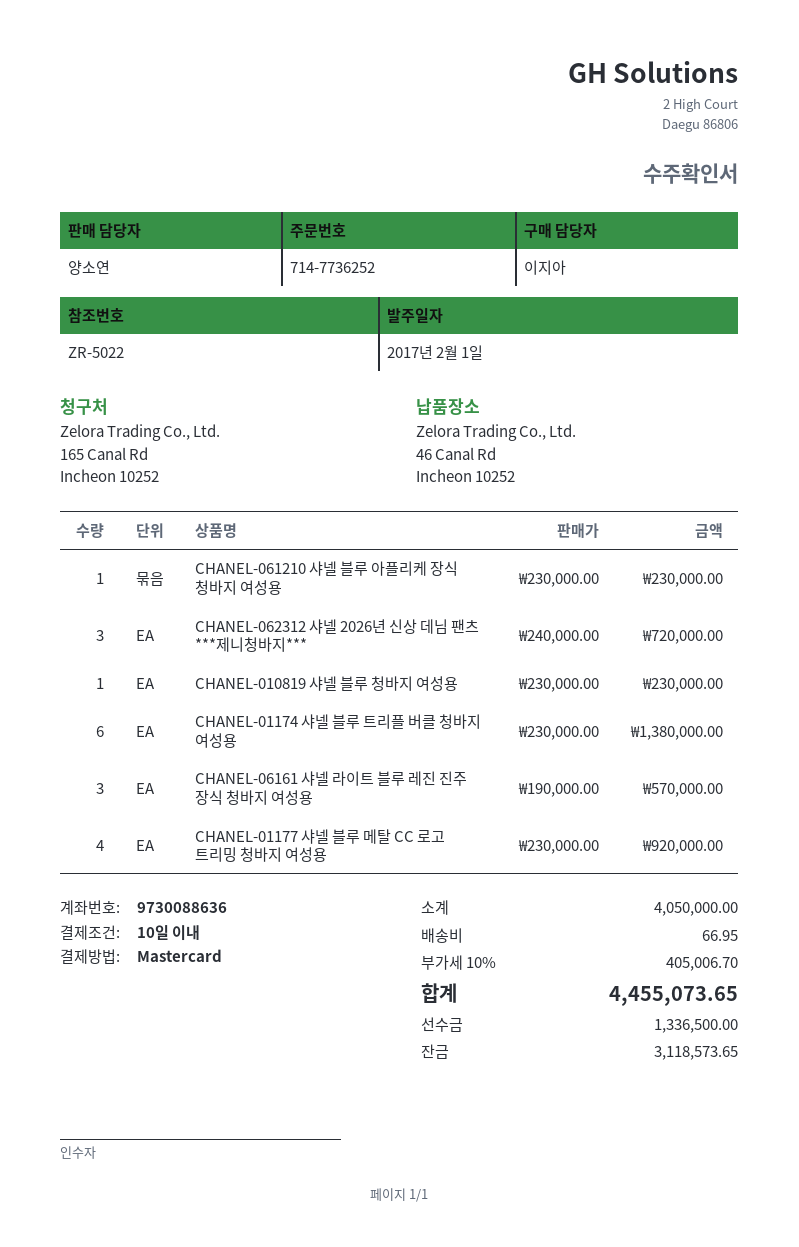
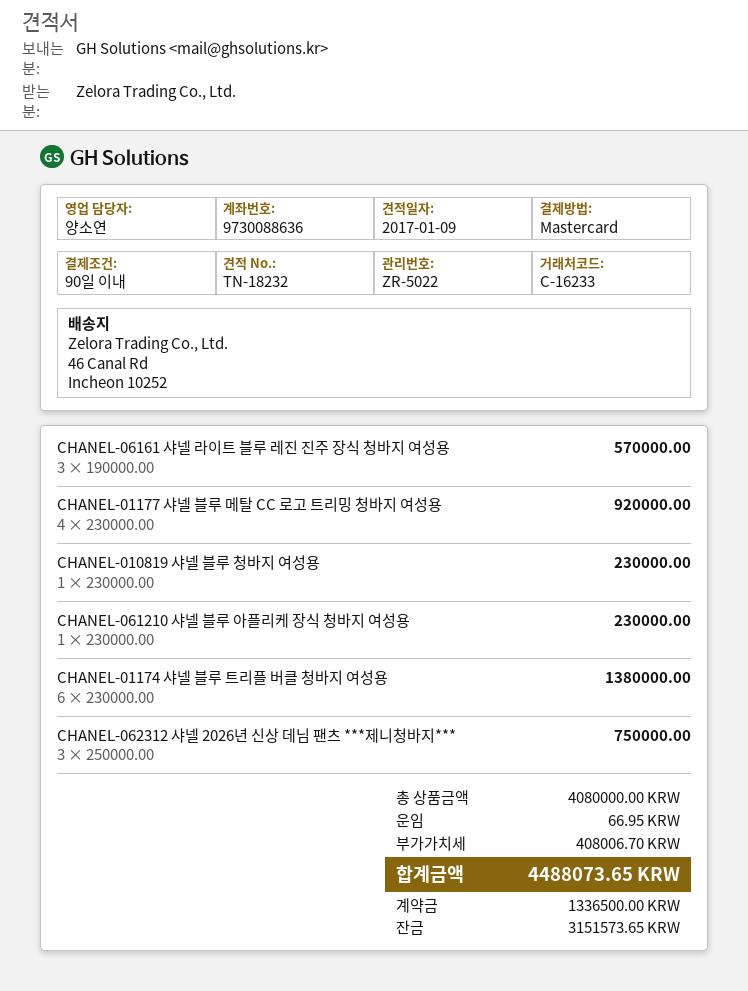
payment terms: 10 days -> 90 days
CHANEL-062312 샤넬 2026년 신상 데님 팬츠 ***제니청바지***: 3 x 240000.00 = 720000.00 -> 3 x 250000.00 = 750000.00
subtotal: 4050000.00 -> 4080000.00
tax: 405006.70 -> 408006.70
total: 4455073.65 -> 4488073.65
balance: 3118573.65 -> 3151573.65

